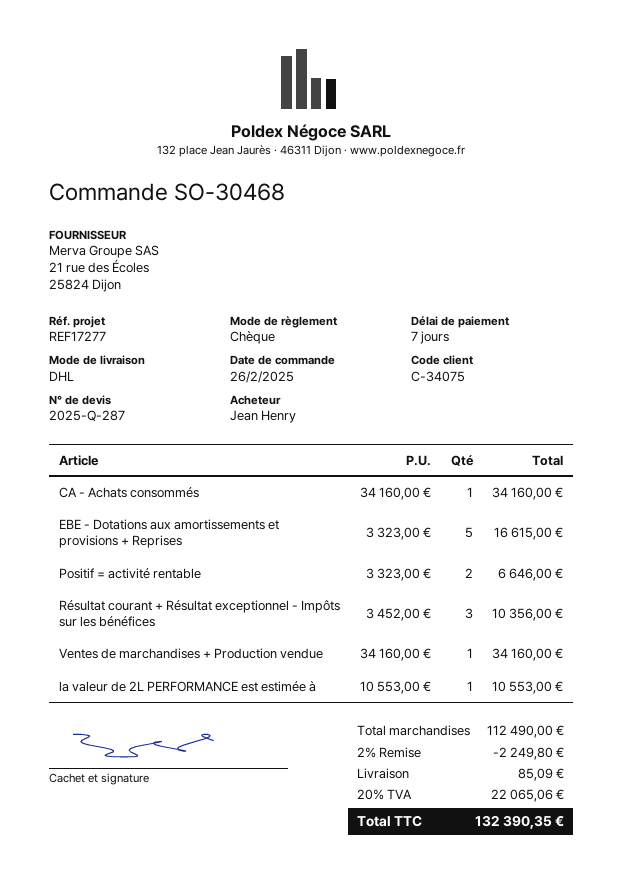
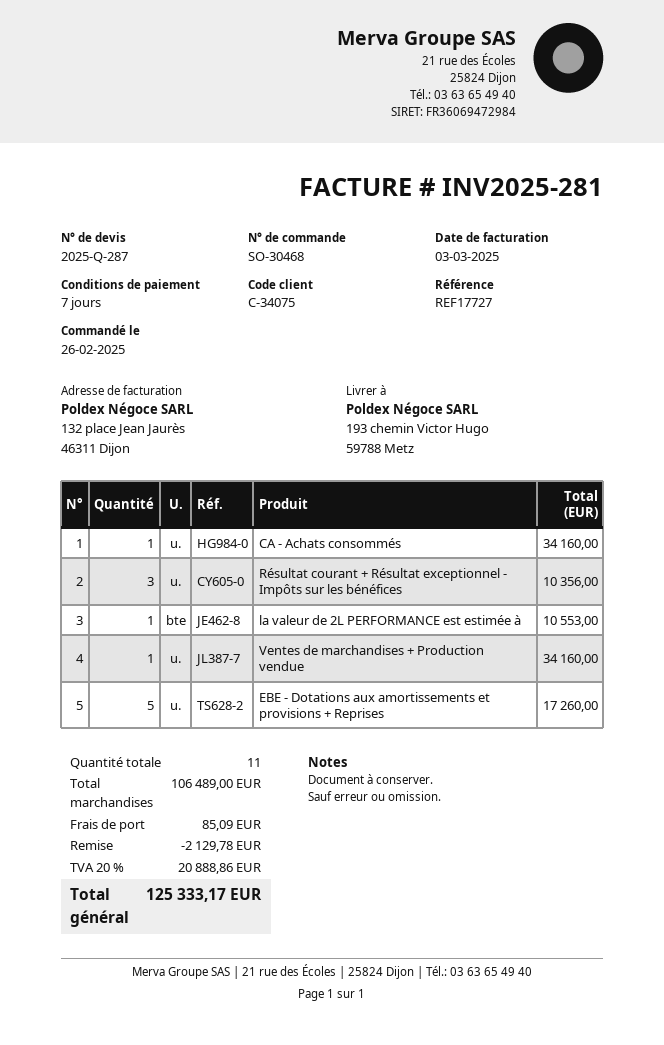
reference: REF17277 -> REF17727
EBE - Dotations aux amortissements et provisions + Reprises: 5 for 16615.00 -> 5 for 17260.00
Positif = activité rentable: 2 for 6646.00 -> none
subtotal: 112490.00 -> 106489.00
discount: 2249.80 -> 2129.78
tax: 20% = 22065.06 -> 20% = 20888.86
total: 132390.35 -> 125333.17

